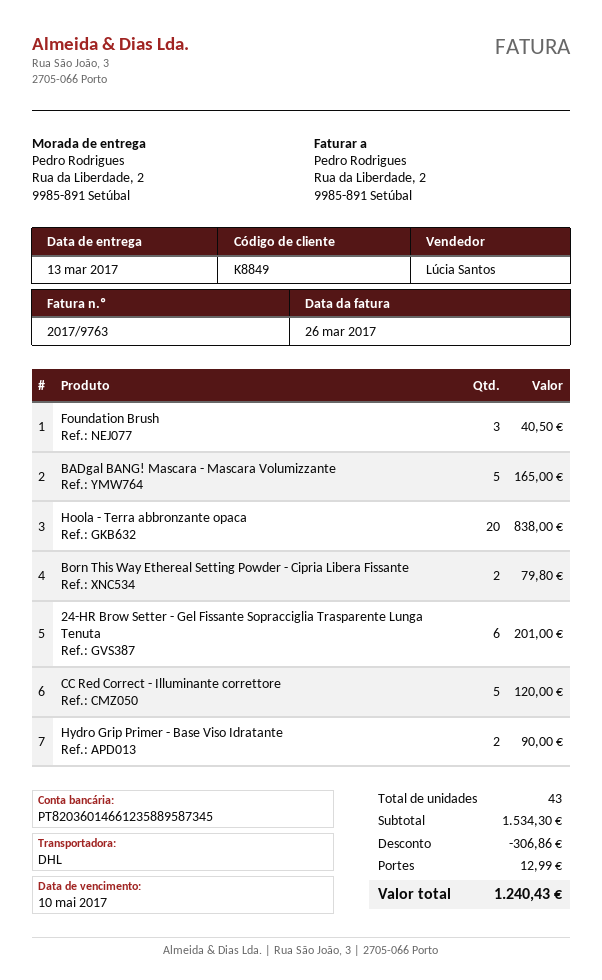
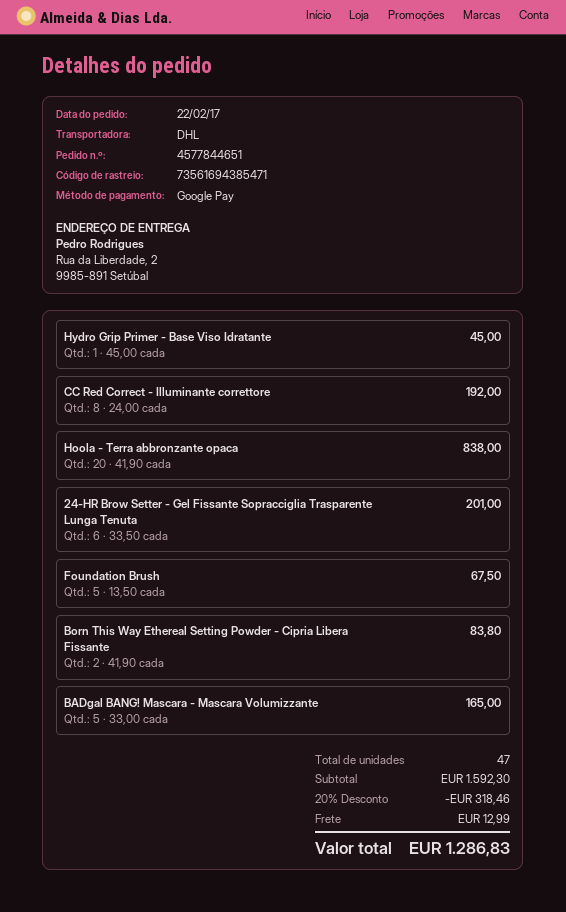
Foundation Brush: 3 for 40.50 -> 5 for 67.50
Born This Way Ethereal Setting Powder - Cipria Libera Fissante: 2 for 79.80 -> 2 for 83.80
CC Red Correct - Illuminante correttore: 5 for 120.00 -> 8 for 192.00
Hydro Grip Primer - Base Viso Idratante: 2 for 90.00 -> 1 for 45.00
total quantity: 43 -> 47
subtotal: 1534.30 -> 1592.30
discount: 306.86 -> 318.46
total: 1240.43 -> 1286.83

